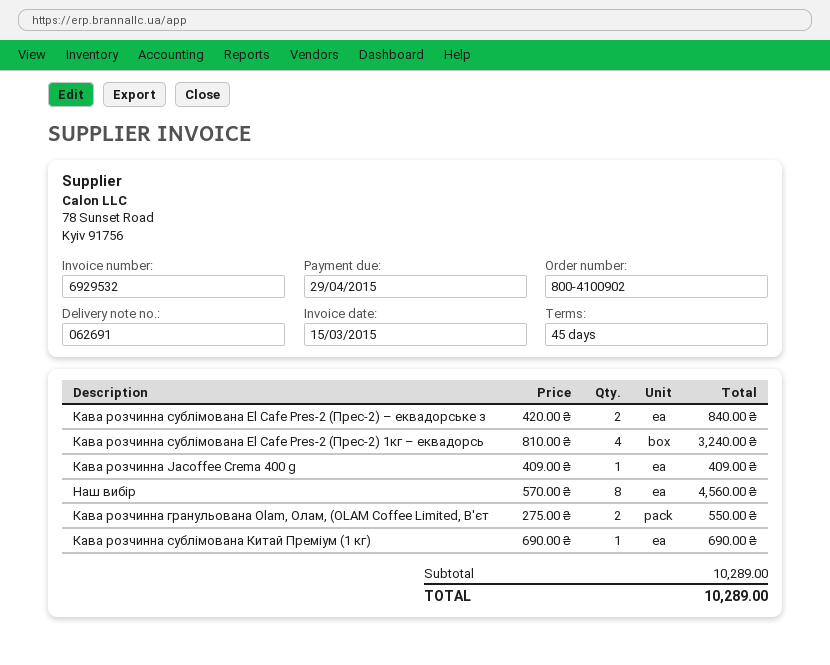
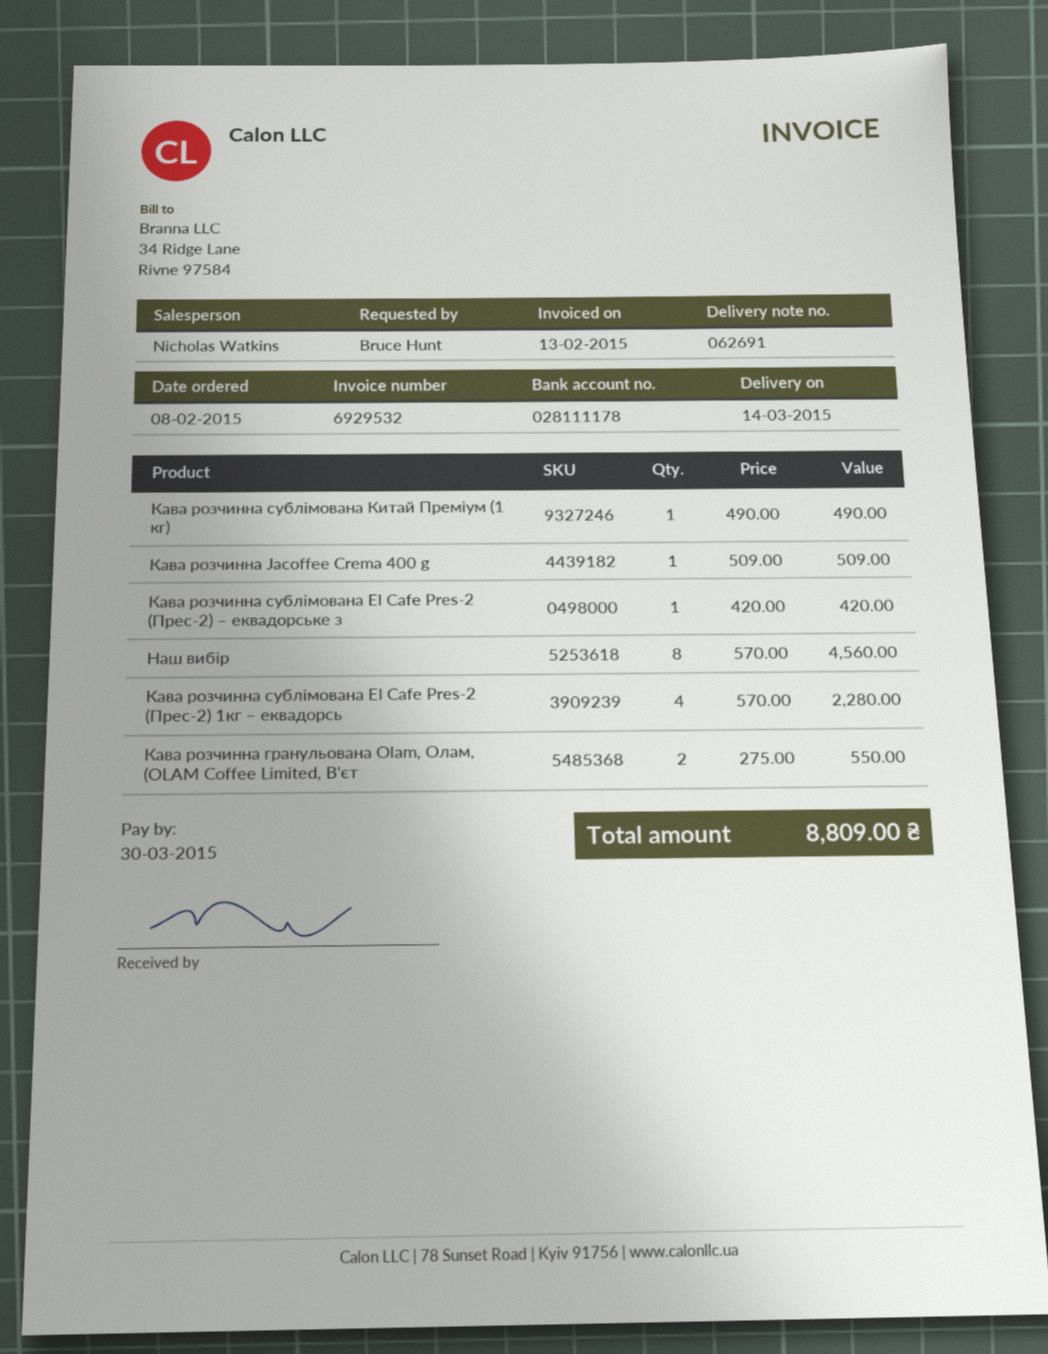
invoice date: 2015-03-15 -> 2015-02-13
due date: 2015-04-29 -> 2015-03-30
Кава розчинна сублімована El Cafe Pres-2 (Прес-2) – еквадорське з: 2 x 420.00 = 840.00 -> 1 x 420.00 = 420.00
Кава розчинна сублімована El Cafe Pres-2 (Прес-2) 1кг – еквадорсь: 4 x 810.00 = 3240.00 -> 4 x 570.00 = 2280.00
Кава розчинна Jacoffee Crema 400 g: 1 x 409.00 = 409.00 -> 1 x 509.00 = 509.00
Кава розчинна сублімована Китай Преміум (1 кг): 1 x 690.00 = 690.00 -> 1 x 490.00 = 490.00
total: 10289.00 -> 8809.00

